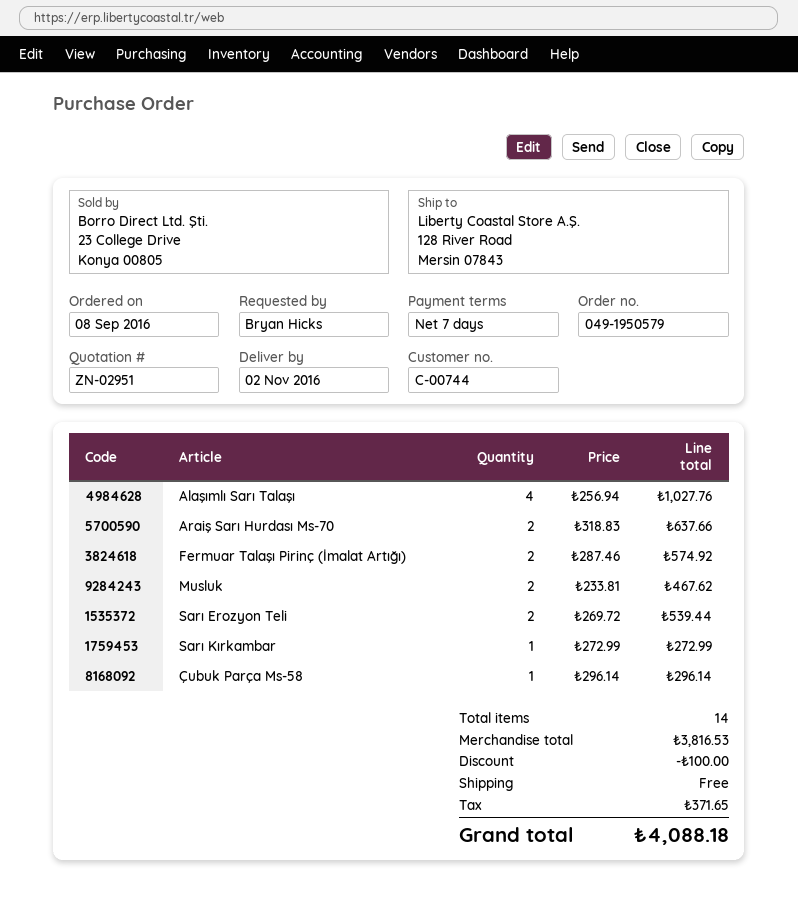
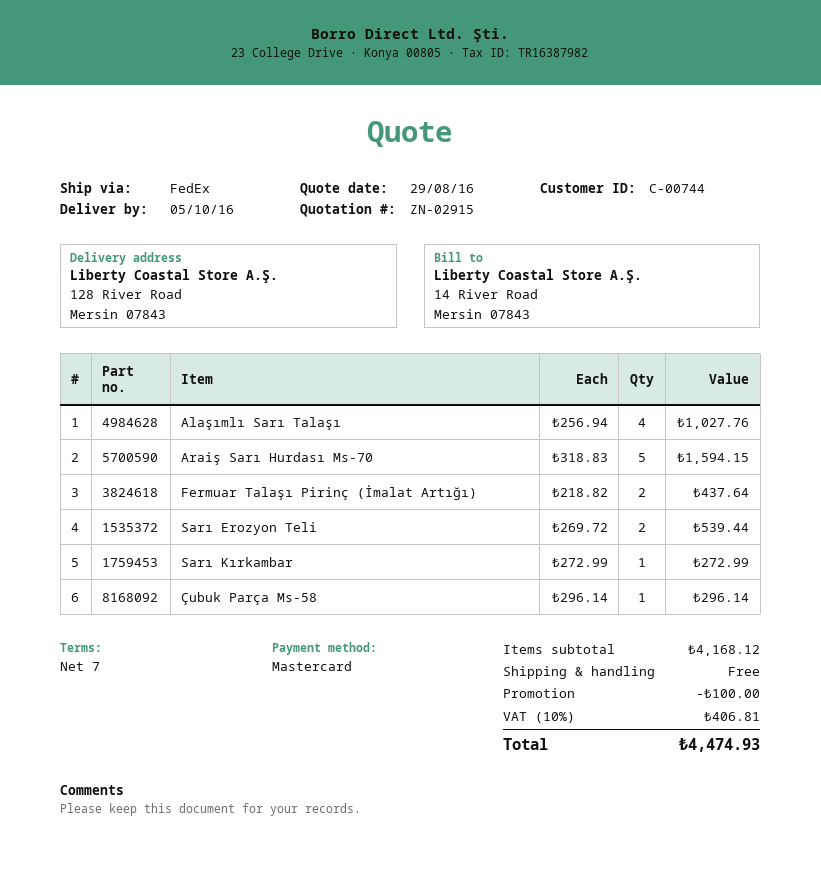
quote number: ZN-02951 -> ZN-02915
delivery date: 2016-11-02 -> 2016-10-05
Araiş Sarı Hurdası Ms-70: 2 x 318.83 = 637.66 -> 5 x 318.83 = 1594.15
Fermuar Talaşı Pirinç (İmalat Artığı): 2 x 287.46 = 574.92 -> 2 x 218.82 = 437.64
Musluk: 2 x 233.81 = 467.62 -> none
subtotal: 3816.53 -> 4168.12
tax: 371.65 -> 406.81
total: 4088.18 -> 4474.93

